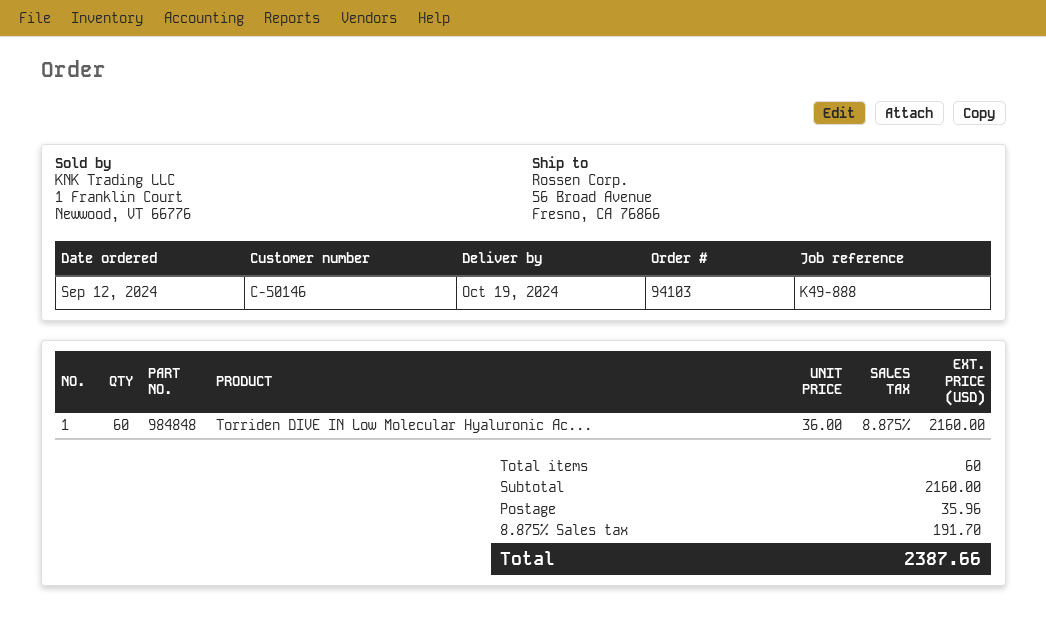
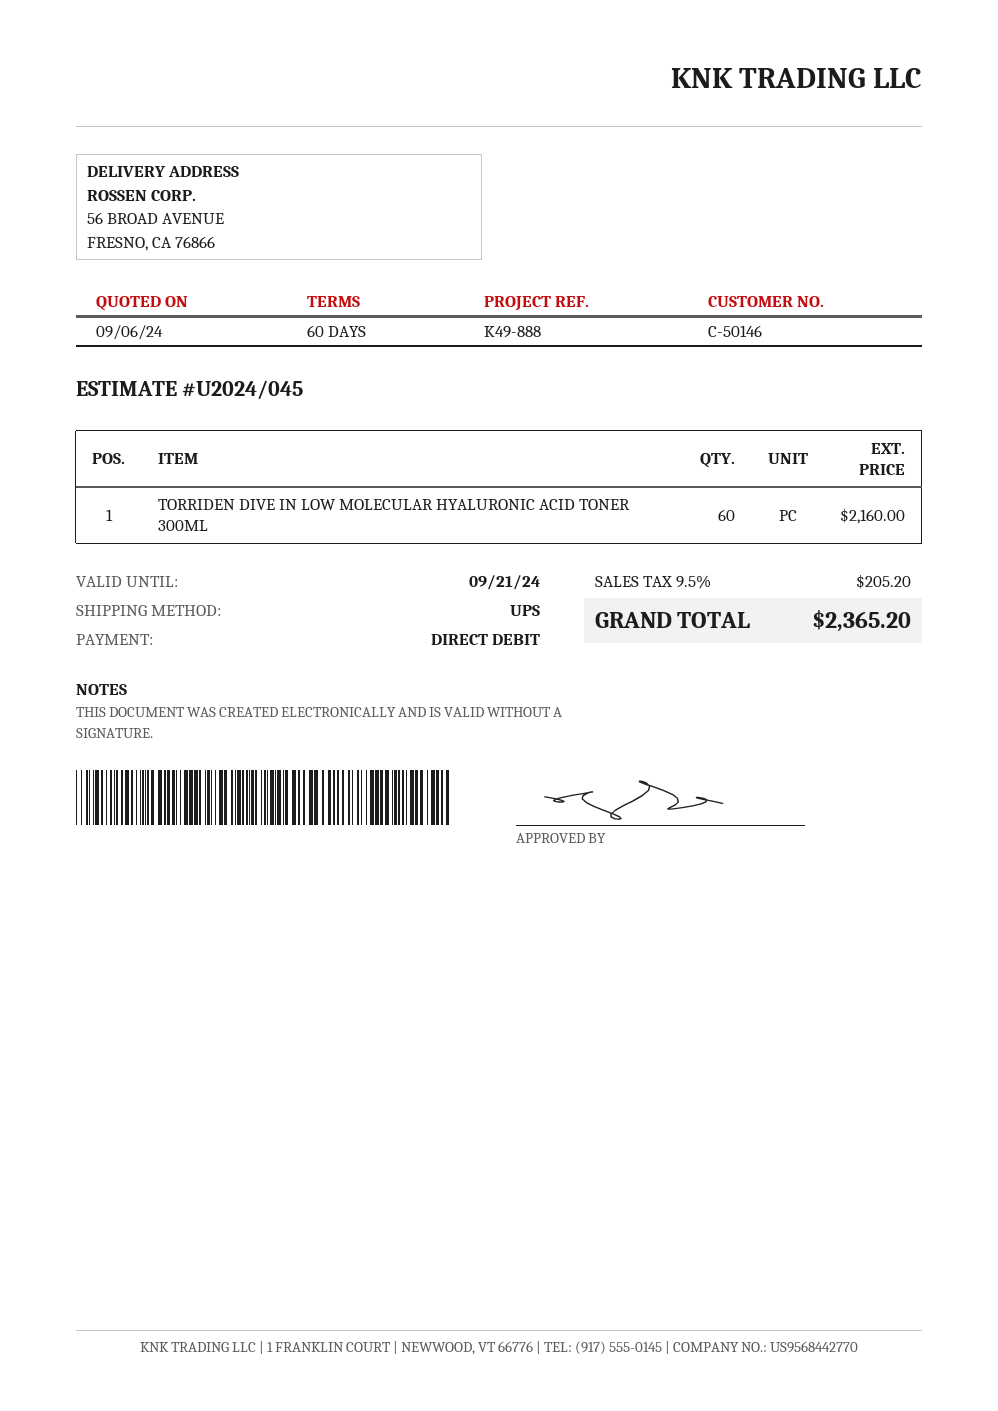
shipping: 35.96 -> none
tax: 8.875% = 191.70 -> 9.5% = 205.20
total: 2387.66 -> 2365.20

